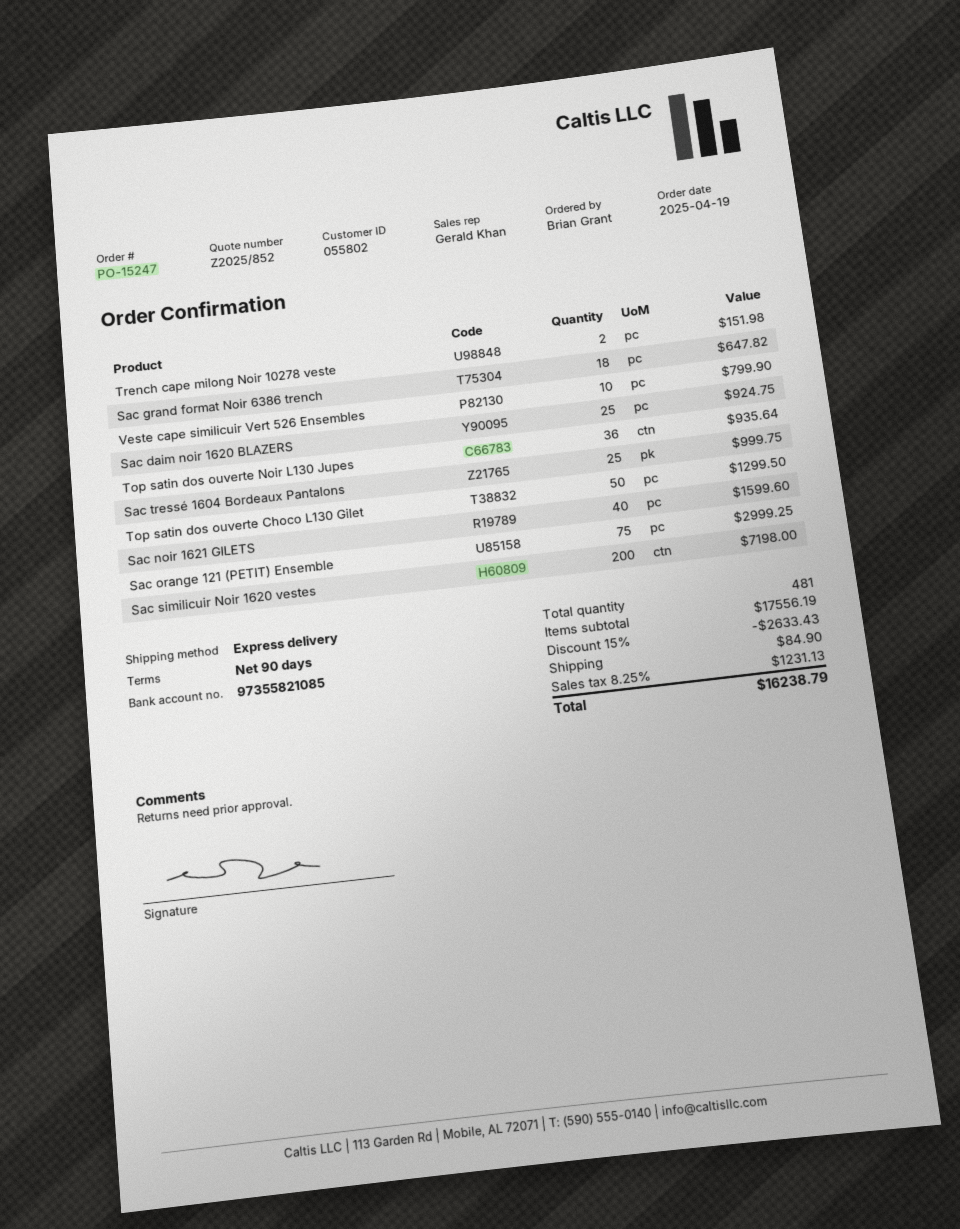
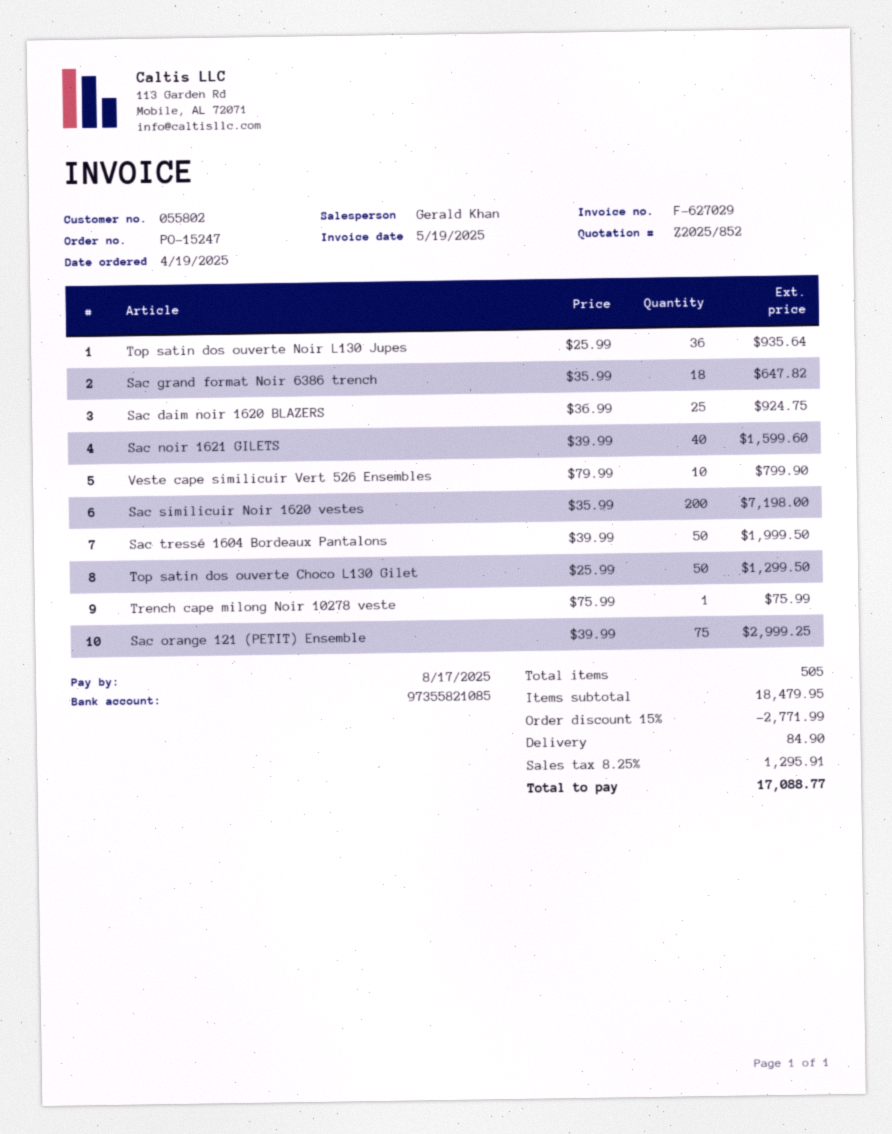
Trench cape milong Noir 10278 veste: 2 for 151.98 -> 1 for 75.99
Sac tressé 1604 Bordeaux Pantalons: 25 for 999.75 -> 50 for 1999.50
total quantity: 481 -> 505
subtotal: 17556.19 -> 18479.95
discount: 15% = 2633.43 -> 15% = 2771.99
tax: 8.25% = 1231.13 -> 8.25% = 1295.91
total: 16238.79 -> 17088.77

